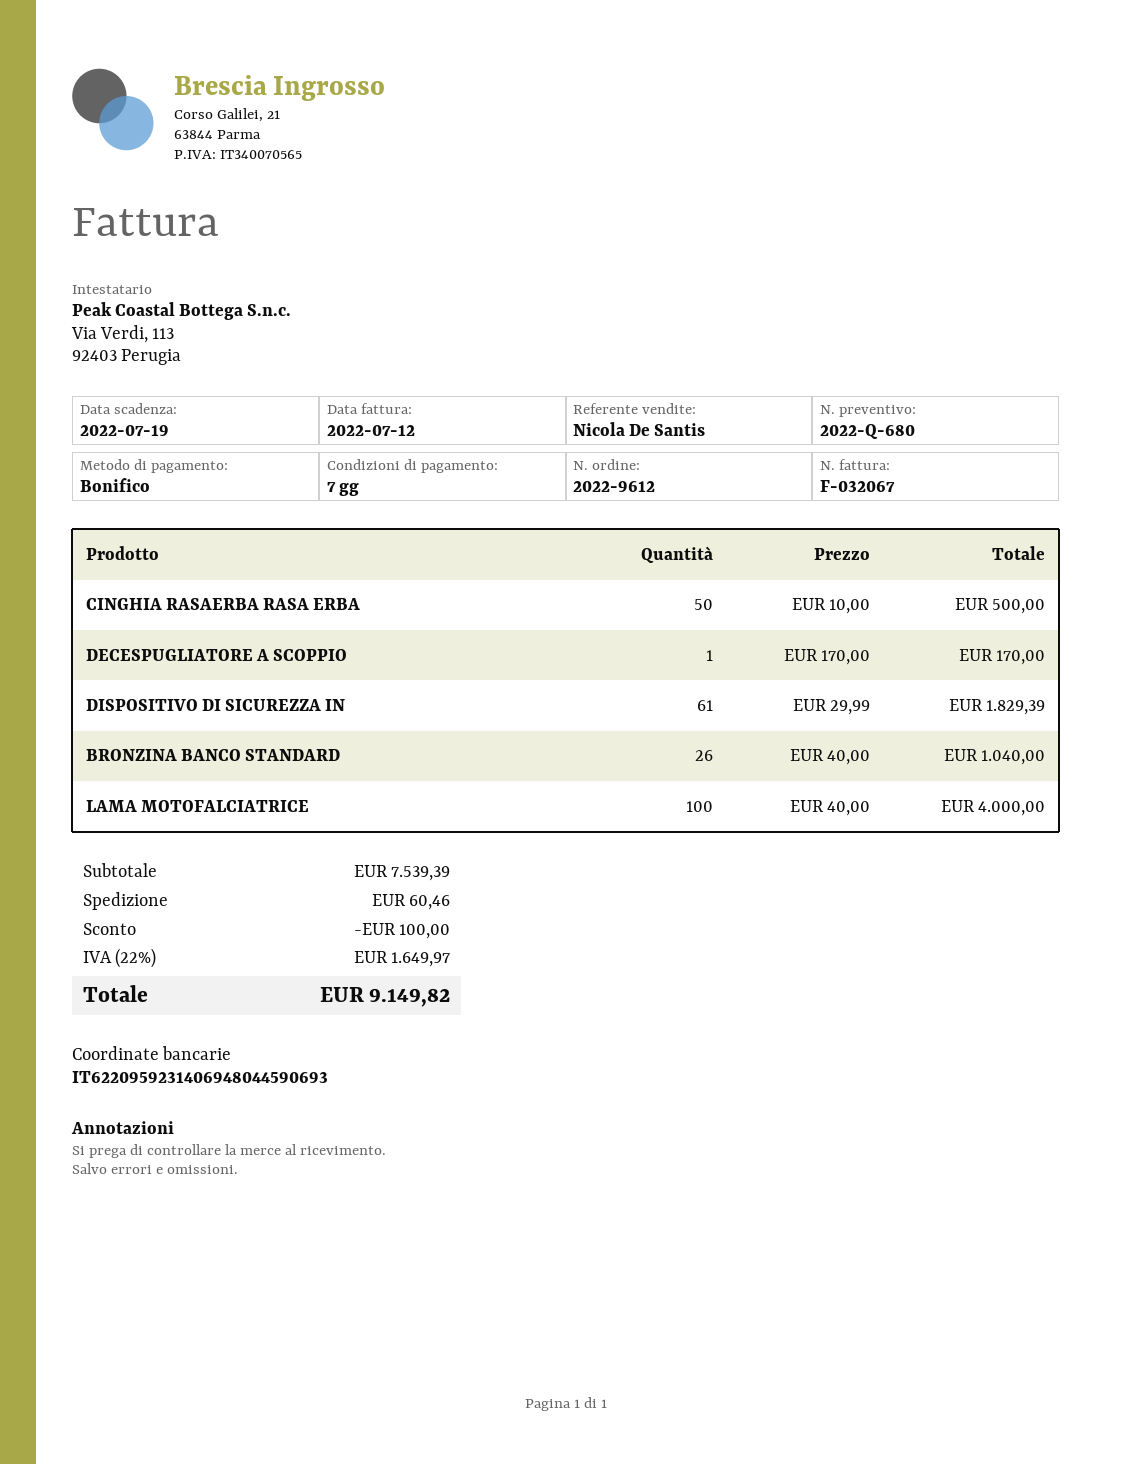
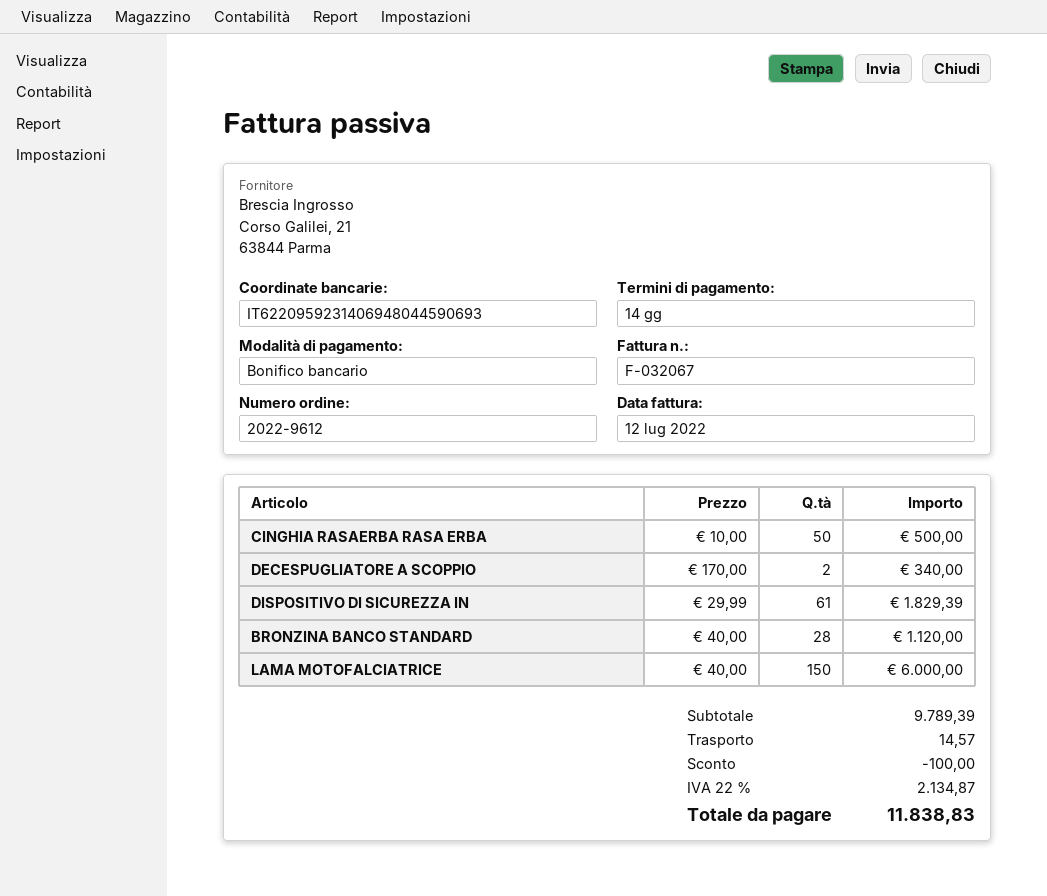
payment terms: 7 days -> 14 days
DECESPUGLIATORE A SCOPPIO: 1 x 170.00 = 170.00 -> 2 x 170.00 = 340.00
BRONZINA BANCO STANDARD: 26 x 40.00 = 1040.00 -> 28 x 40.00 = 1120.00
LAMA MOTOFALCIATRICE: 100 x 40.00 = 4000.00 -> 150 x 40.00 = 6000.00
subtotal: 7539.39 -> 9789.39
shipping: 60.46 -> 14.57
tax: 22% = 1649.97 -> 22% = 2134.87
total: 9149.82 -> 11838.83

